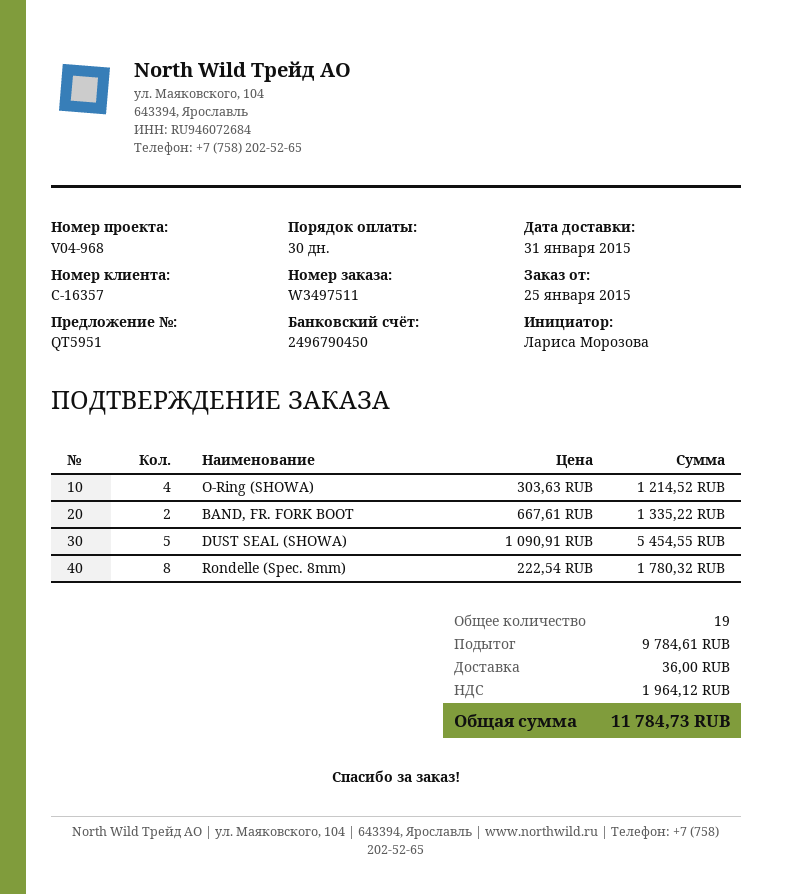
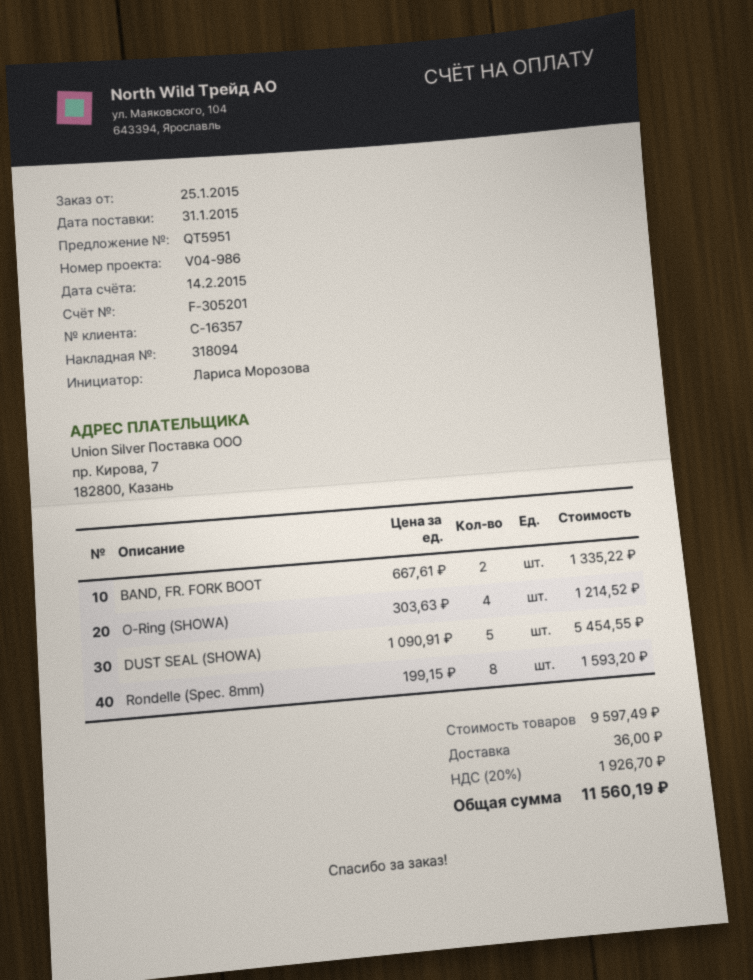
reference: V04-968 -> V04-986
Rondelle (Spec. 8mm): 8 x 222.54 = 1780.32 -> 8 x 199.15 = 1593.20
subtotal: 9784.61 -> 9597.49
tax: 1964.12 -> 1926.70
total: 11784.73 -> 11560.19

